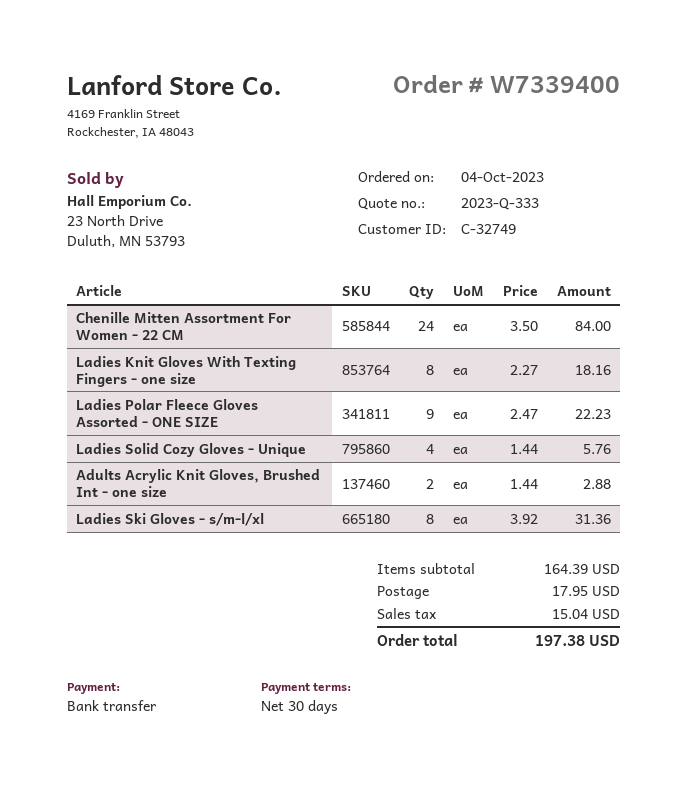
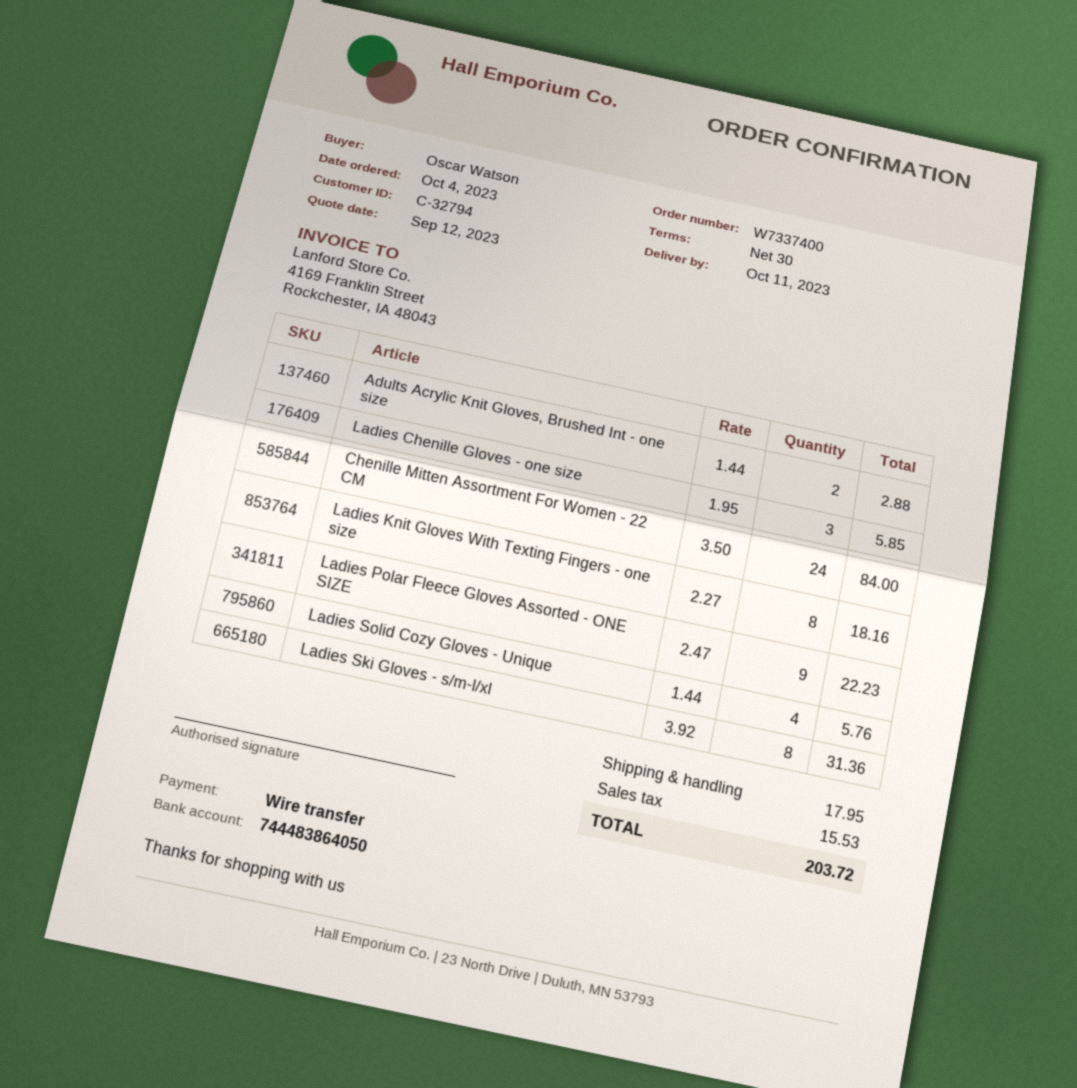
order number: W7339400 -> W7337400
customer number: C-32749 -> C-32794
Ladies Chenille Gloves - one size: none -> 3 x 1.95 = 5.85
tax: 15.04 -> 15.53
total: 197.38 -> 203.72

